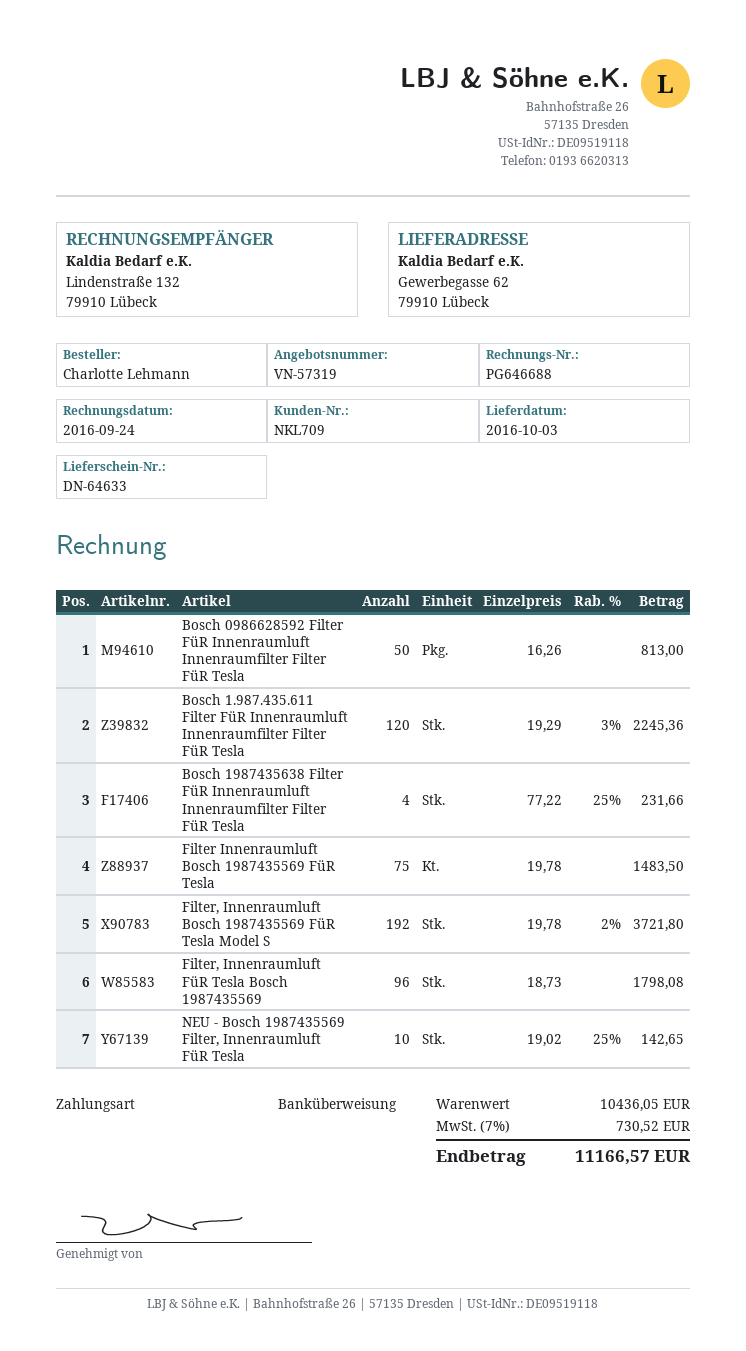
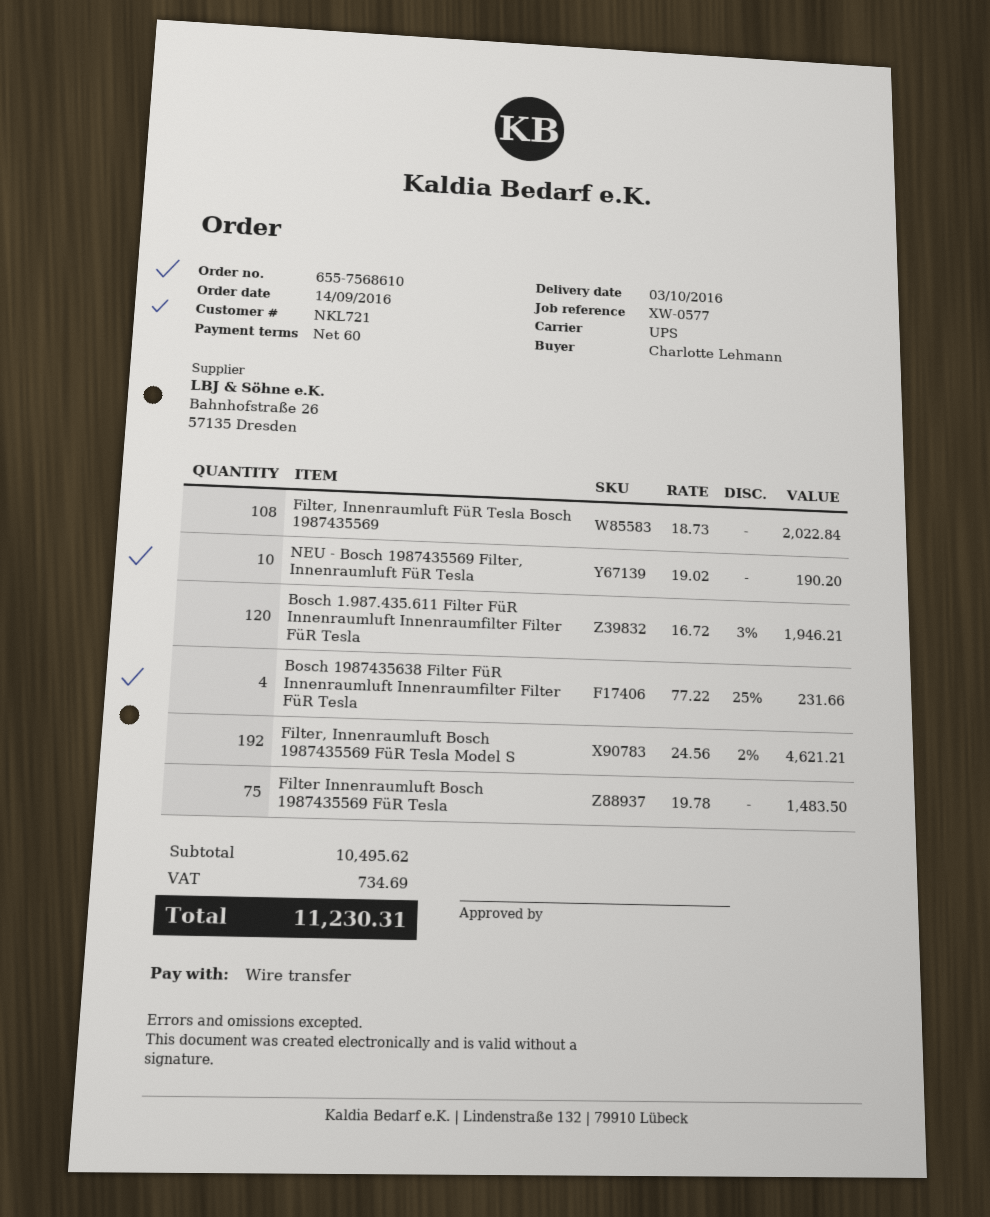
customer number: NKL709 -> NKL721
Bosch 0986628592 Filter FüR Innenraumluft Innenraumfilter Filter FüR Tesla: 50 x 16.26 = 813.00 -> none
Bosch 1.987.435.611 Filter FüR Innenraumluft Innenraumfilter Filter FüR Tesla: 120 x 19.29 - 3% = 2245.36 -> 120 x 16.72 - 3% = 1946.21
Filter, Innenraumluft Bosch 1987435569 FüR Tesla Model S: 192 x 19.78 - 2% = 3721.80 -> 192 x 24.56 - 2% = 4621.21
Filter, Innenraumluft FüR Tesla Bosch 1987435569: 96 x 18.73 = 1798.08 -> 108 x 18.73 = 2022.84
NEU - Bosch 1987435569 Filter, Innenraumluft FüR Tesla: 10 x 19.02 - 25% = 142.65 -> 10 x 19.02 = 190.20
subtotal: 10436.05 -> 10495.62
tax: 730.52 -> 734.69
total: 11166.57 -> 11230.31

